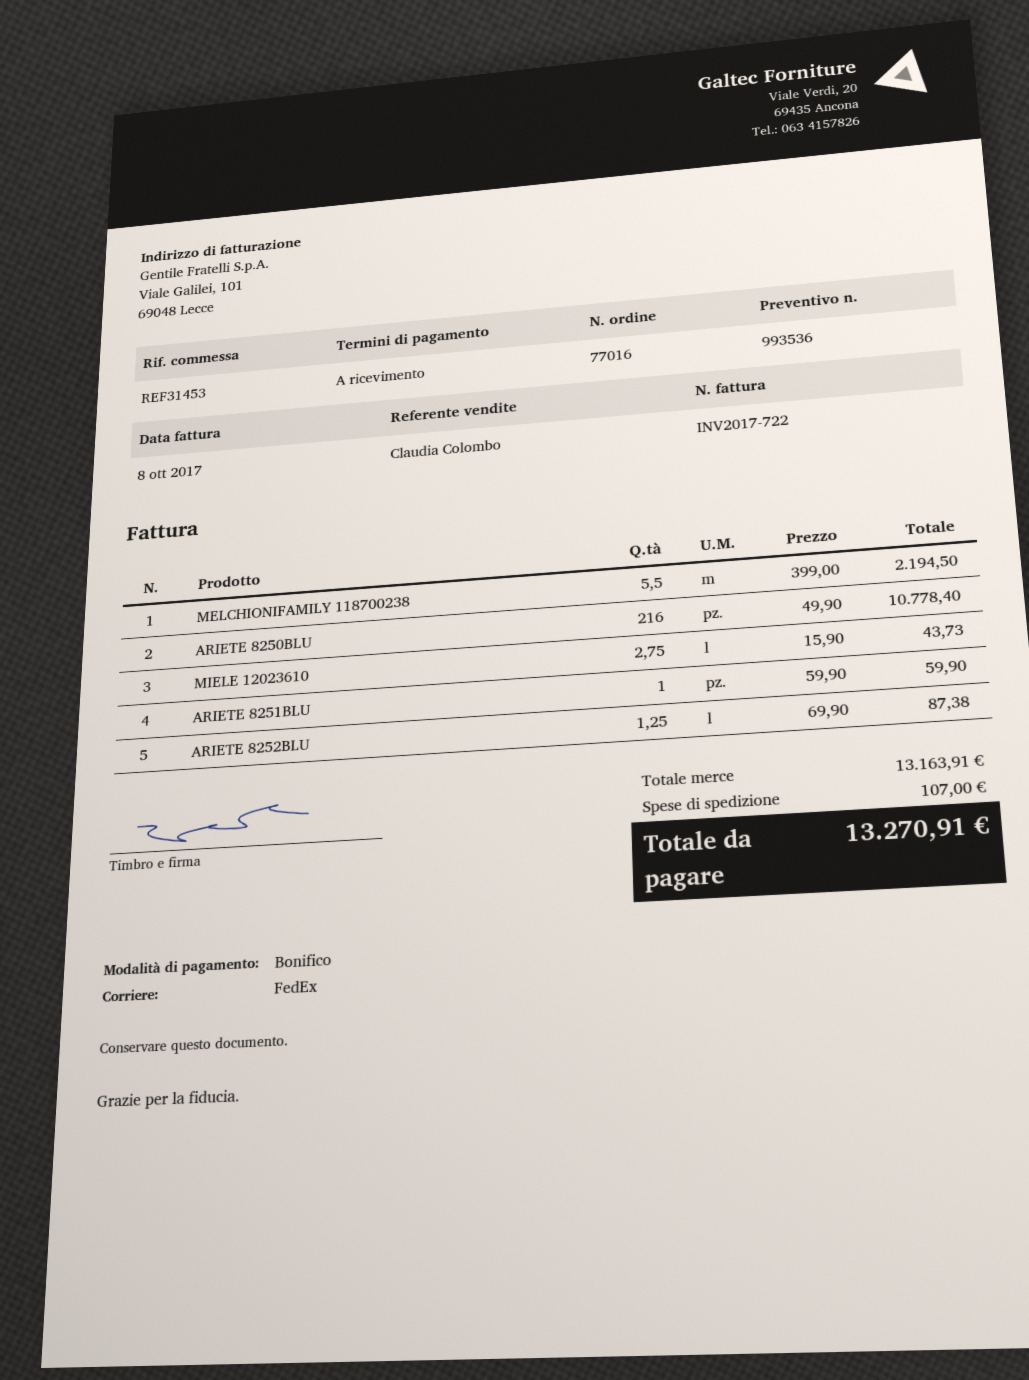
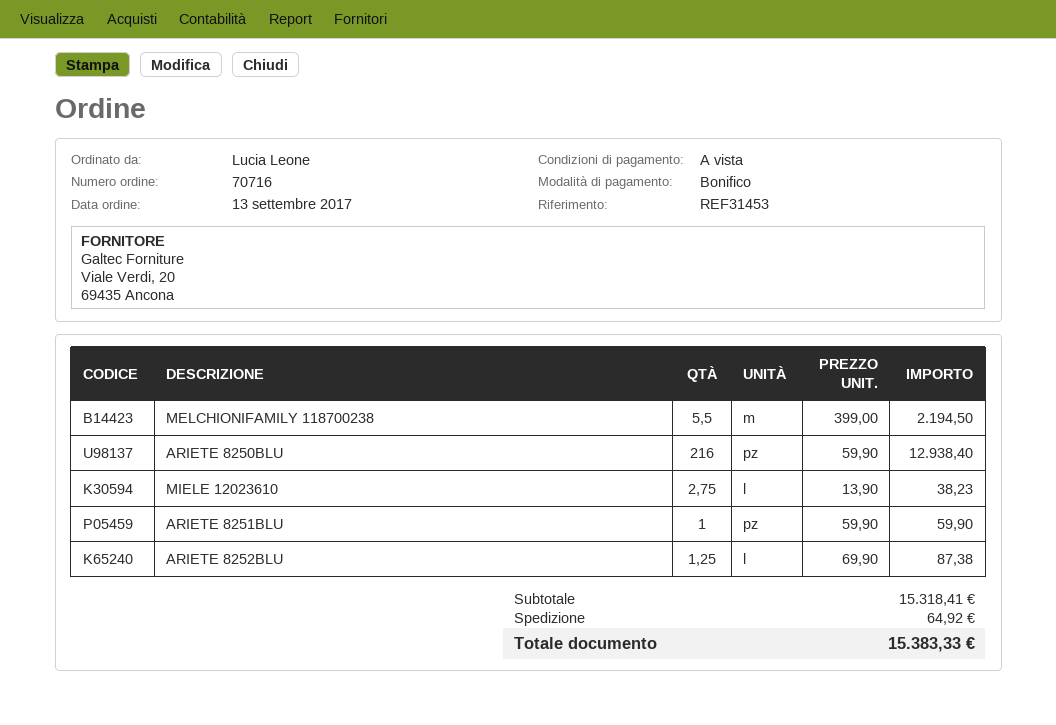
order number: 77016 -> 70716
ARIETE 8250BLU: 216 x 49.90 = 10778.40 -> 216 x 59.90 = 12938.40
MIELE 12023610: 2.75 x 15.90 = 43.73 -> 2.75 x 13.90 = 38.23
subtotal: 13163.91 -> 15318.41
shipping: 107.00 -> 64.92
total: 13270.91 -> 15383.33

